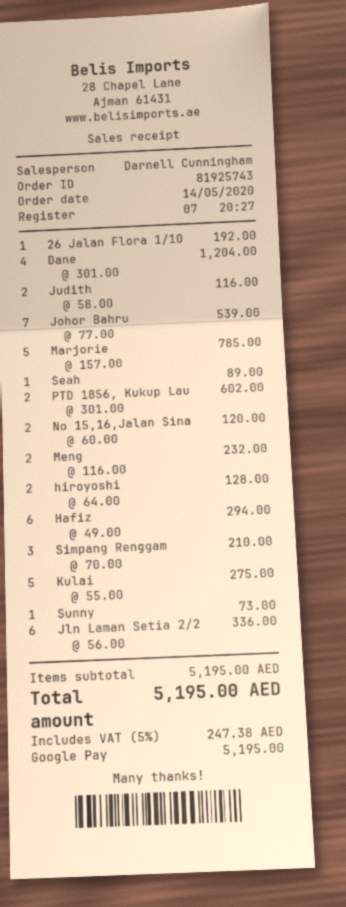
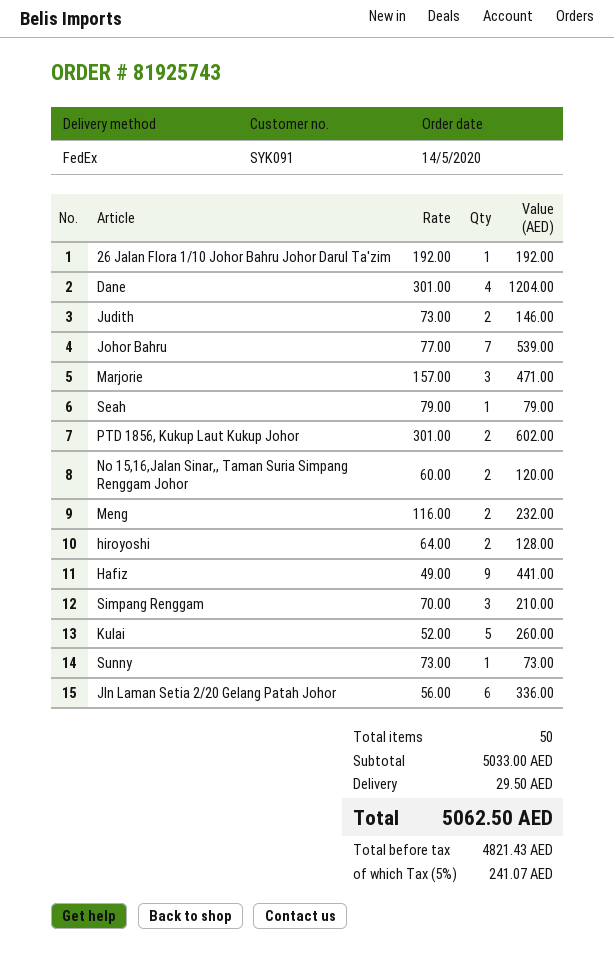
Judith: 2 x 58.00 = 116.00 -> 2 x 73.00 = 146.00
Marjorie: 5 x 157.00 = 785.00 -> 3 x 157.00 = 471.00
Seah: 1 x 89.00 = 89.00 -> 1 x 79.00 = 79.00
Hafiz: 6 x 49.00 = 294.00 -> 9 x 49.00 = 441.00
Kulai: 5 x 55.00 = 275.00 -> 5 x 52.00 = 260.00
subtotal: 5195.00 -> 5033.00
shipping: none -> 29.50
tax: 5% = 247.38 -> 5% = 241.07
total: 5195.00 -> 5062.50

